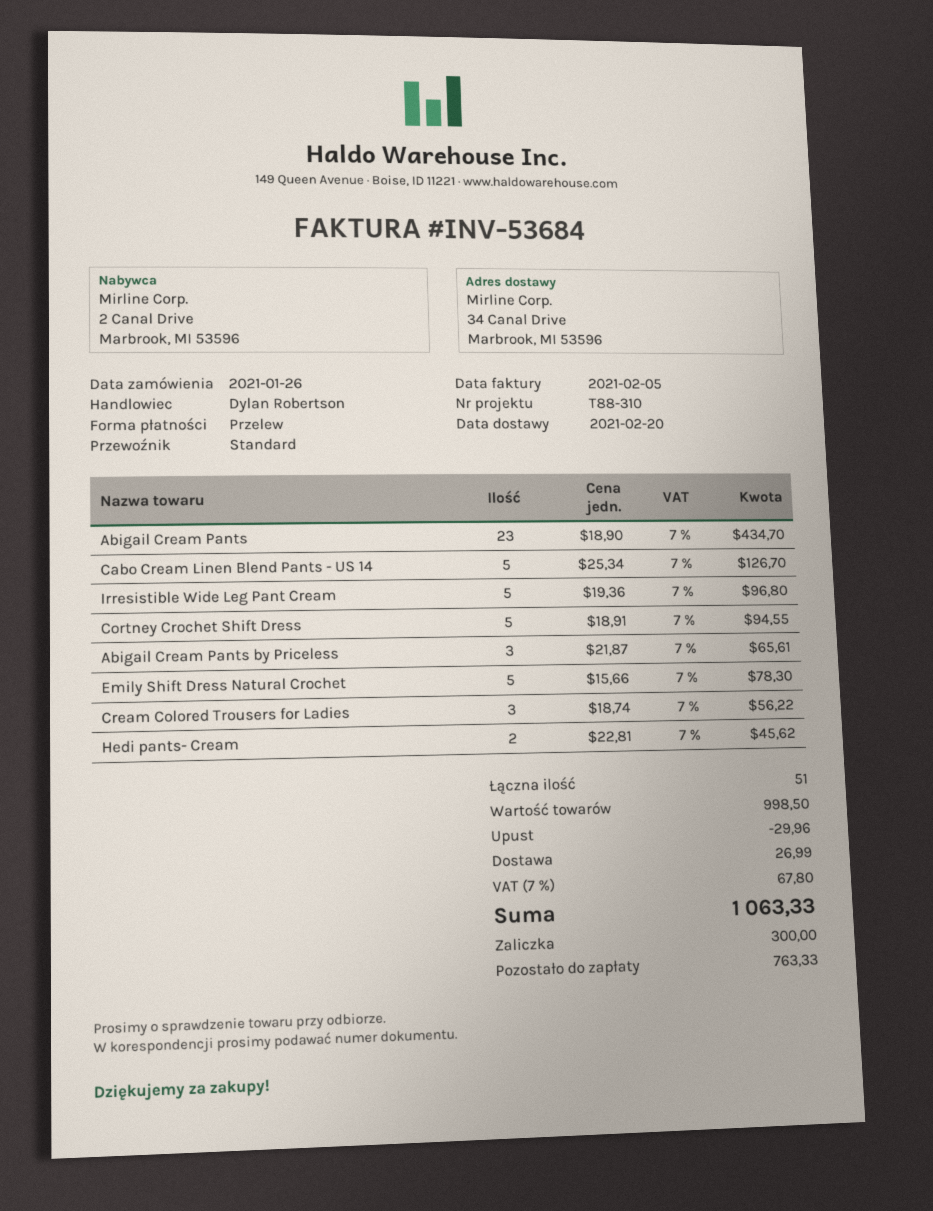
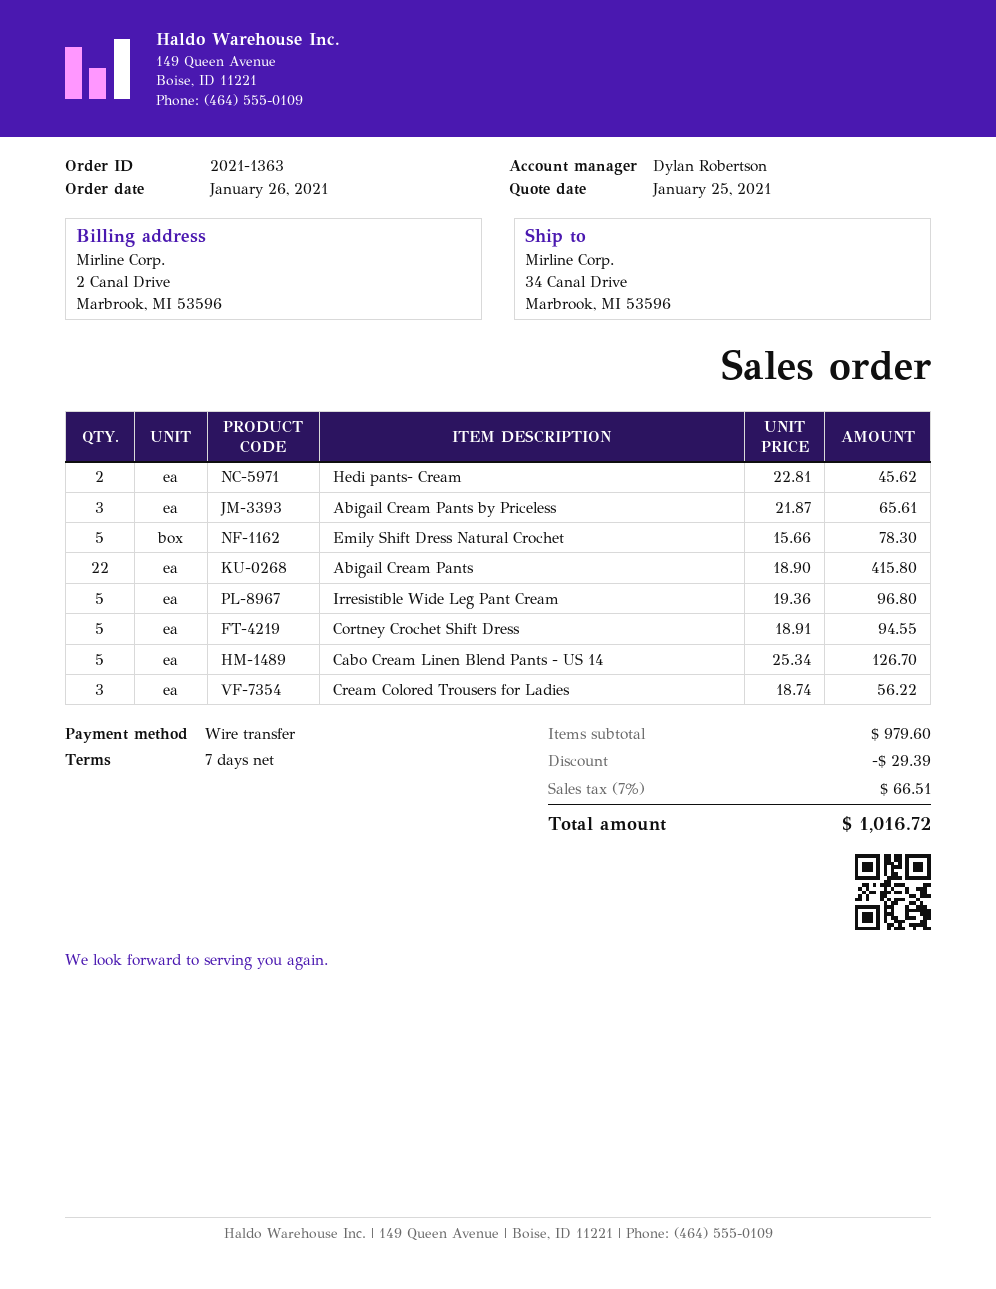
Abigail Cream Pants: 23 x 18.90 = 434.70 -> 22 x 18.90 = 415.80
subtotal: 998.50 -> 979.60
discount: 29.96 -> 29.39
shipping: 26.99 -> none
tax: 7% = 67.80 -> 7% = 66.51
total: 1063.33 -> 1016.72

